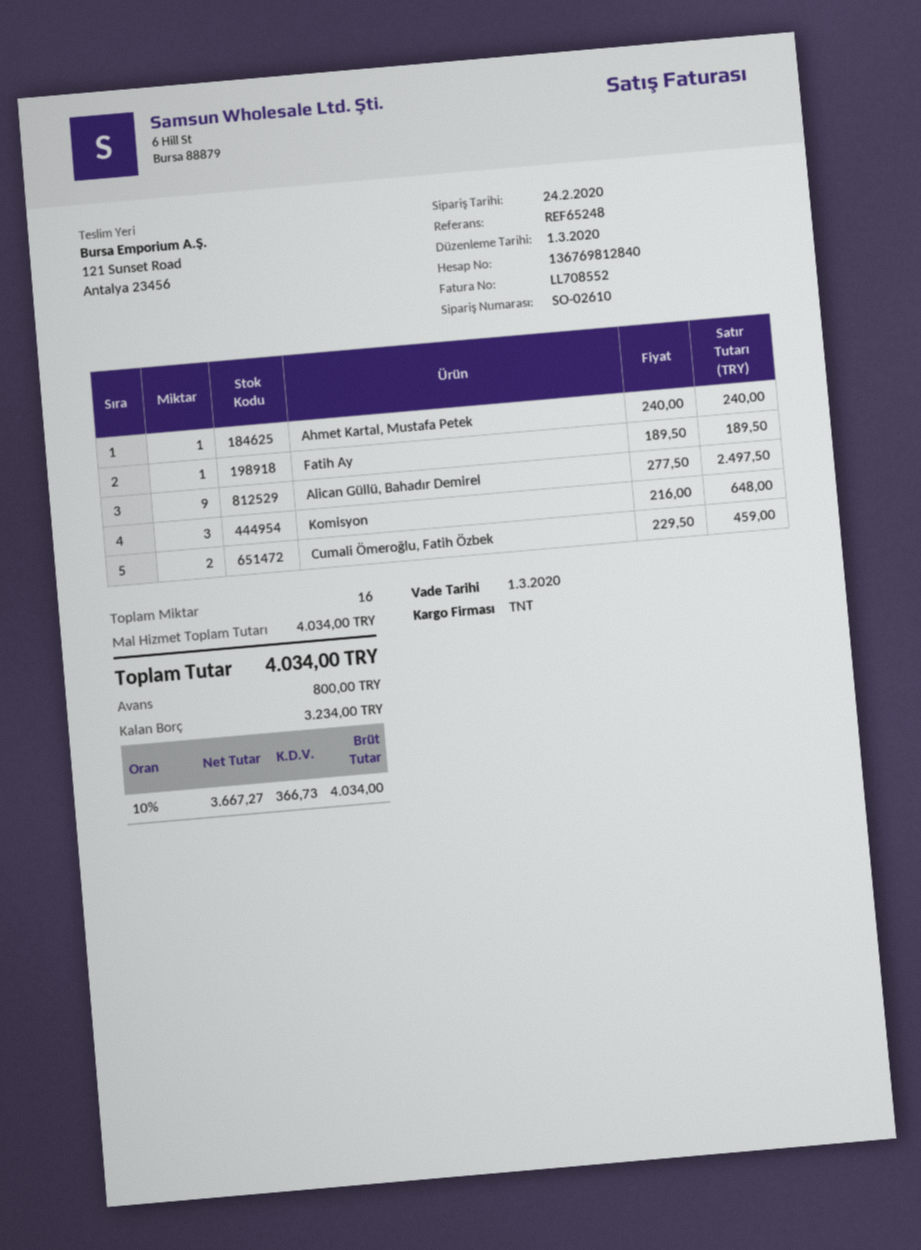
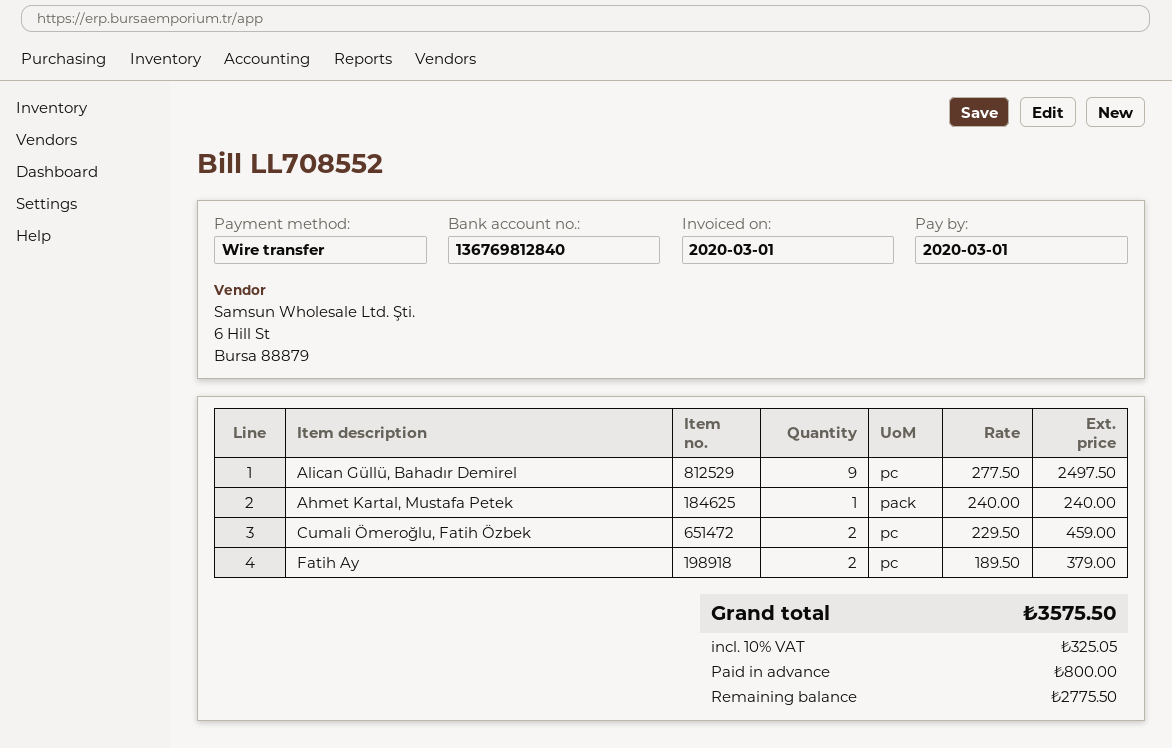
Fatih Ay: 1 x 189.50 = 189.50 -> 2 x 189.50 = 379.00
Komisyon: 3 x 216.00 = 648.00 -> none
tax: 10% = 366.73 -> 10% = 325.05
total: 4034.00 -> 3575.50
balance: 3234.00 -> 2775.50

